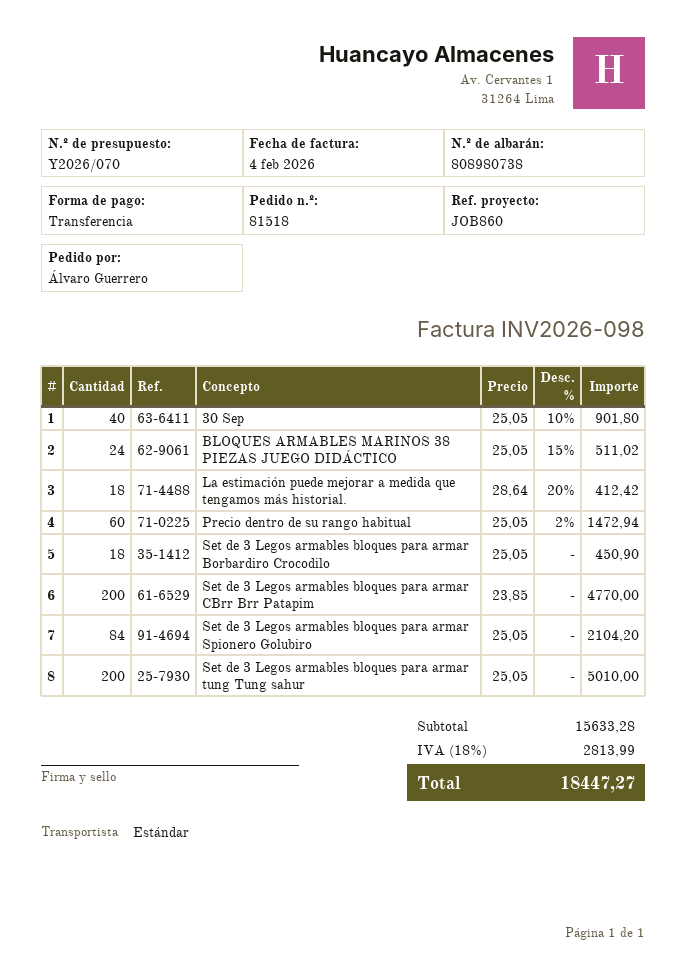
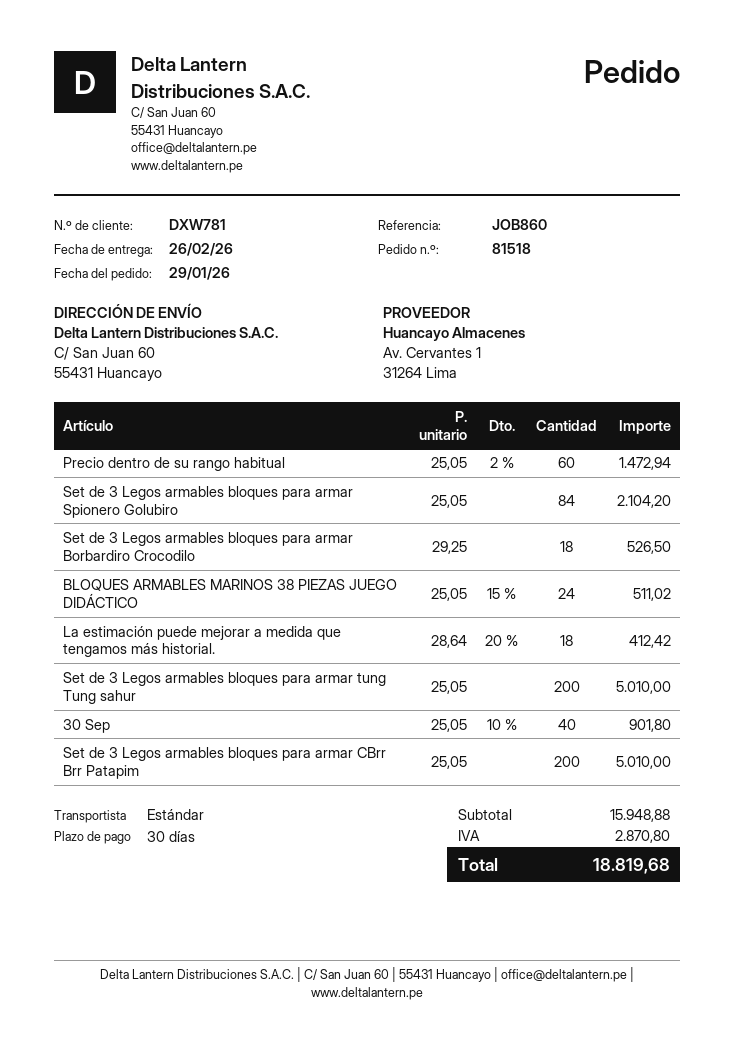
Set de 3 Legos armables bloques para armar Borbardiro Crocodilo: 18 x 25.05 = 450.90 -> 18 x 29.25 = 526.50
Set de 3 Legos armables bloques para armar CBrr Brr Patapim: 200 x 23.85 = 4770.00 -> 200 x 25.05 = 5010.00
subtotal: 15633.28 -> 15948.88
tax: 2813.99 -> 2870.80
total: 18447.27 -> 18819.68

